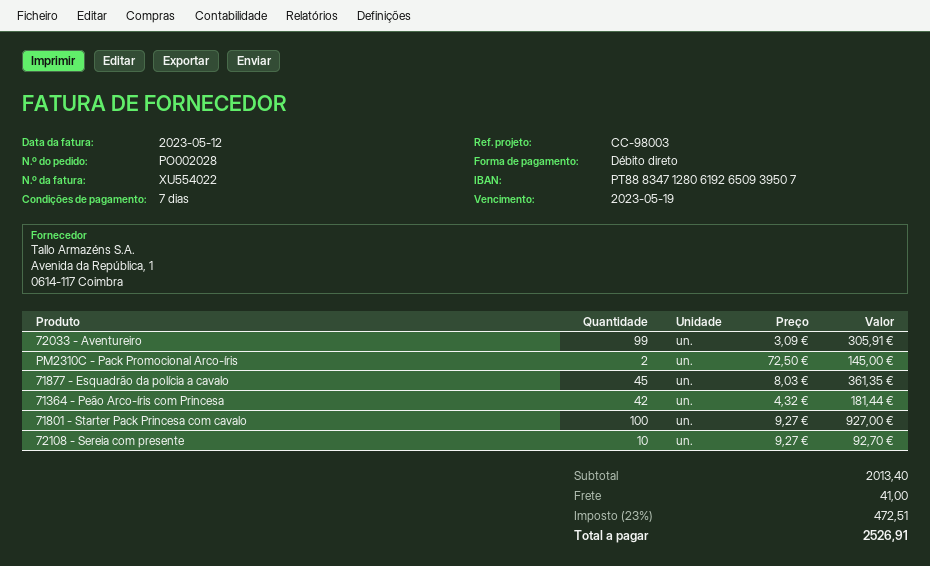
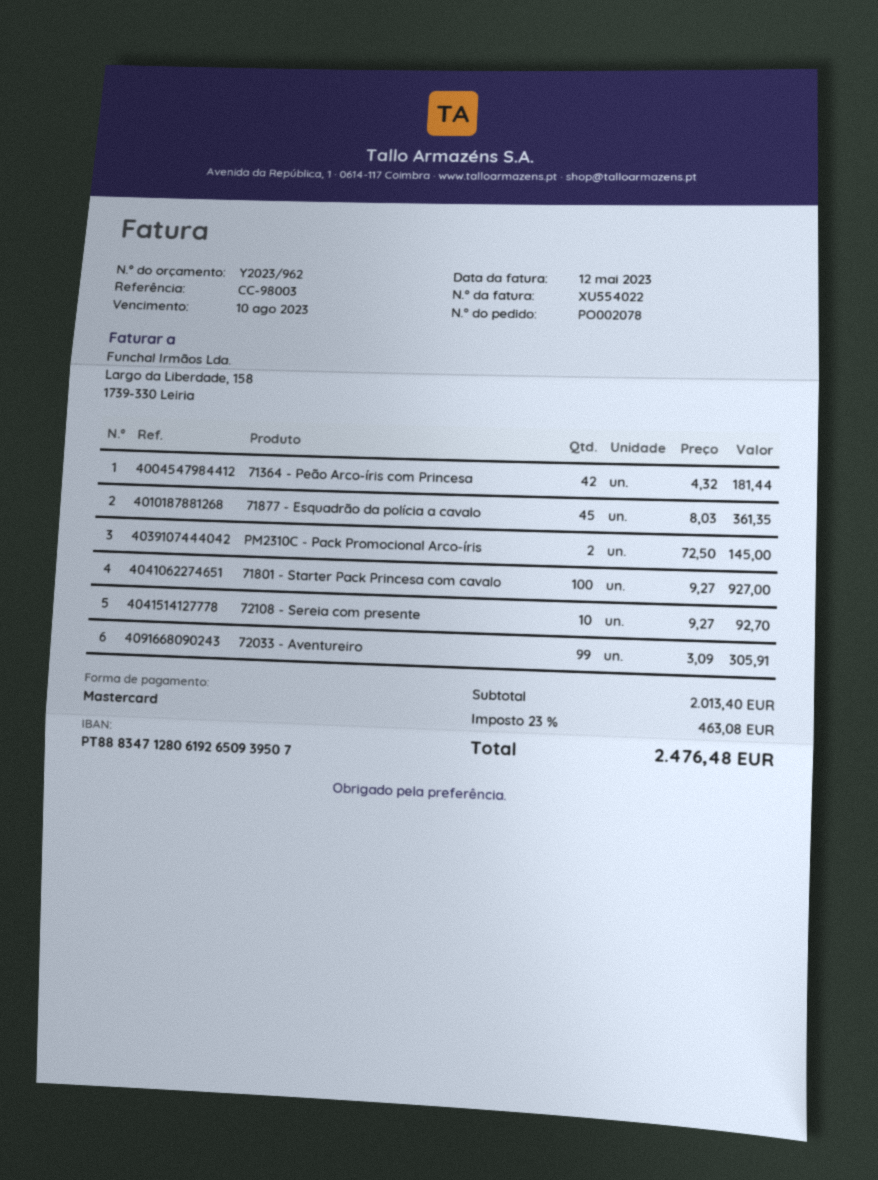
order number: PO002028 -> PO002078
due date: 2023-05-19 -> 2023-08-10
payment method: direct debit -> Mastercard
shipping: 41.00 -> none
tax: 23% = 472.51 -> 23% = 463.08
total: 2526.91 -> 2476.48

